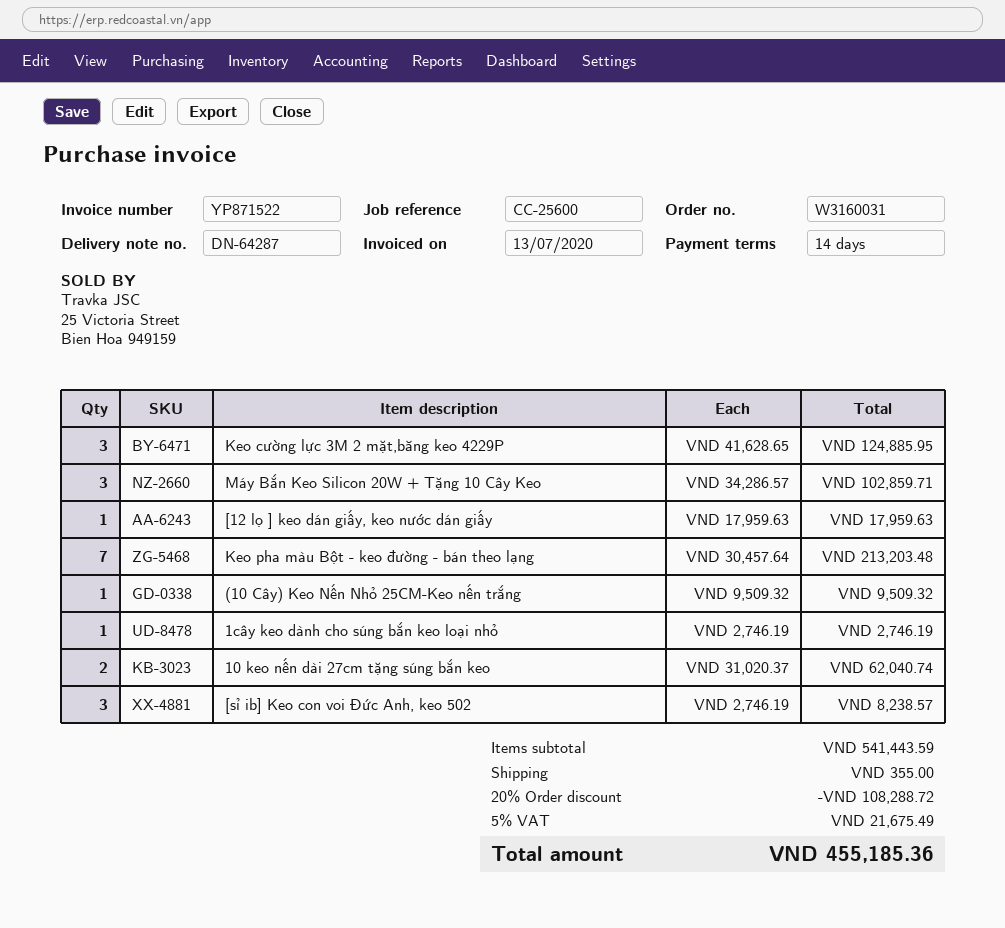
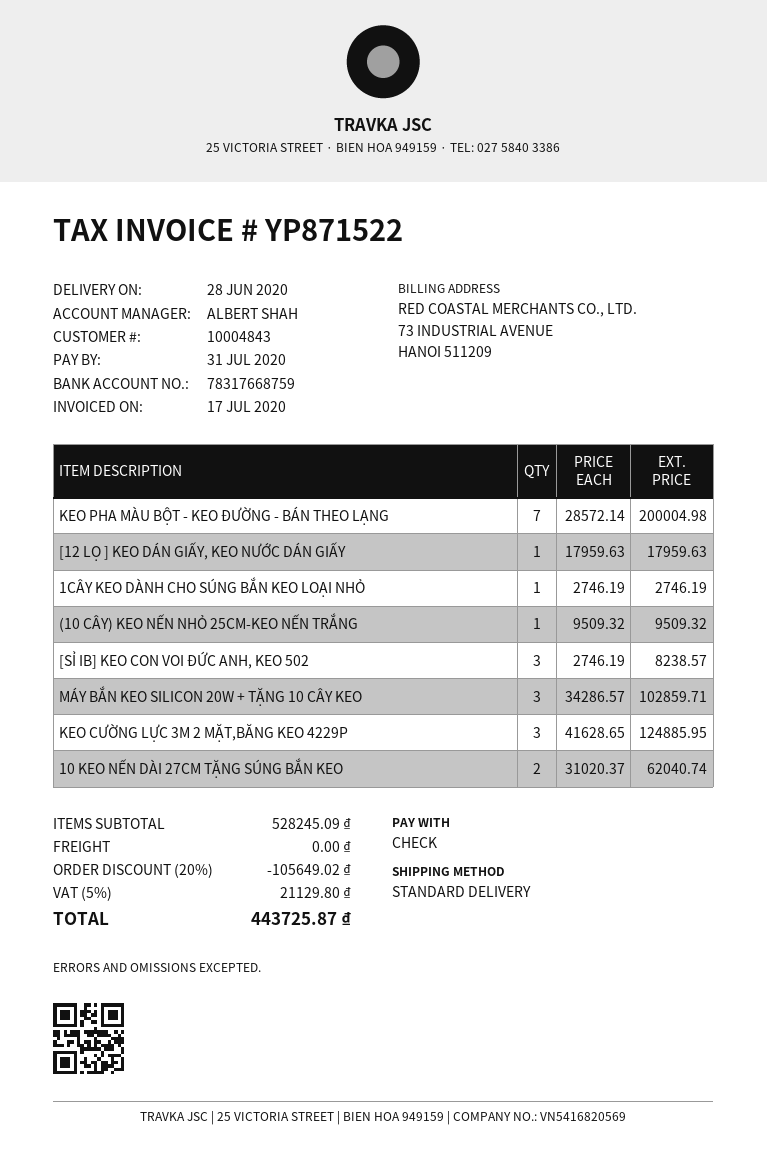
invoice date: 2020-07-13 -> 2020-07-17
Keo pha màu Bột - keo đường - bán theo lạng: 7 x 30457.64 = 213203.48 -> 7 x 28572.14 = 200004.98
subtotal: 541443.59 -> 528245.09
discount: 20% = 108288.72 -> 20% = 105649.02
shipping: 355.00 -> 0.00
tax: 5% = 21675.49 -> 5% = 21129.80
total: 455185.36 -> 443725.87

